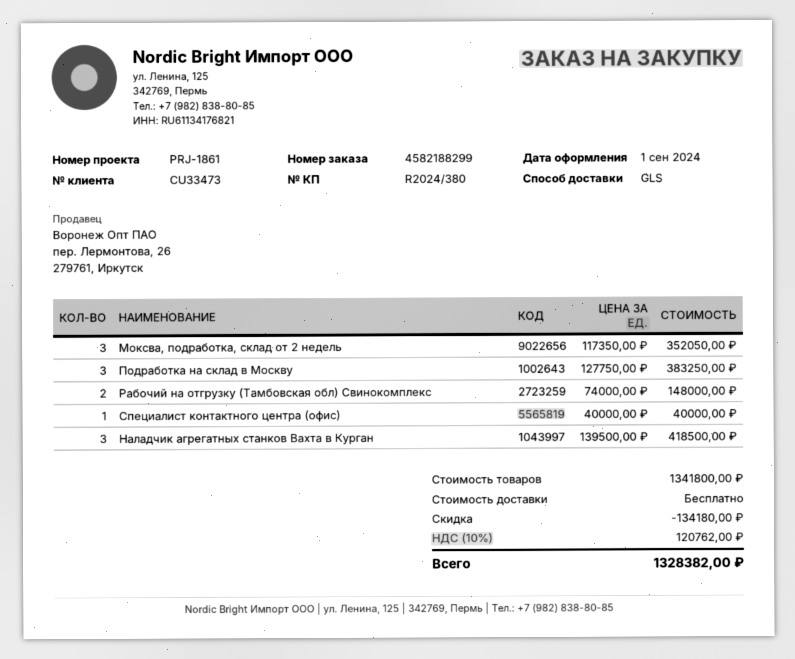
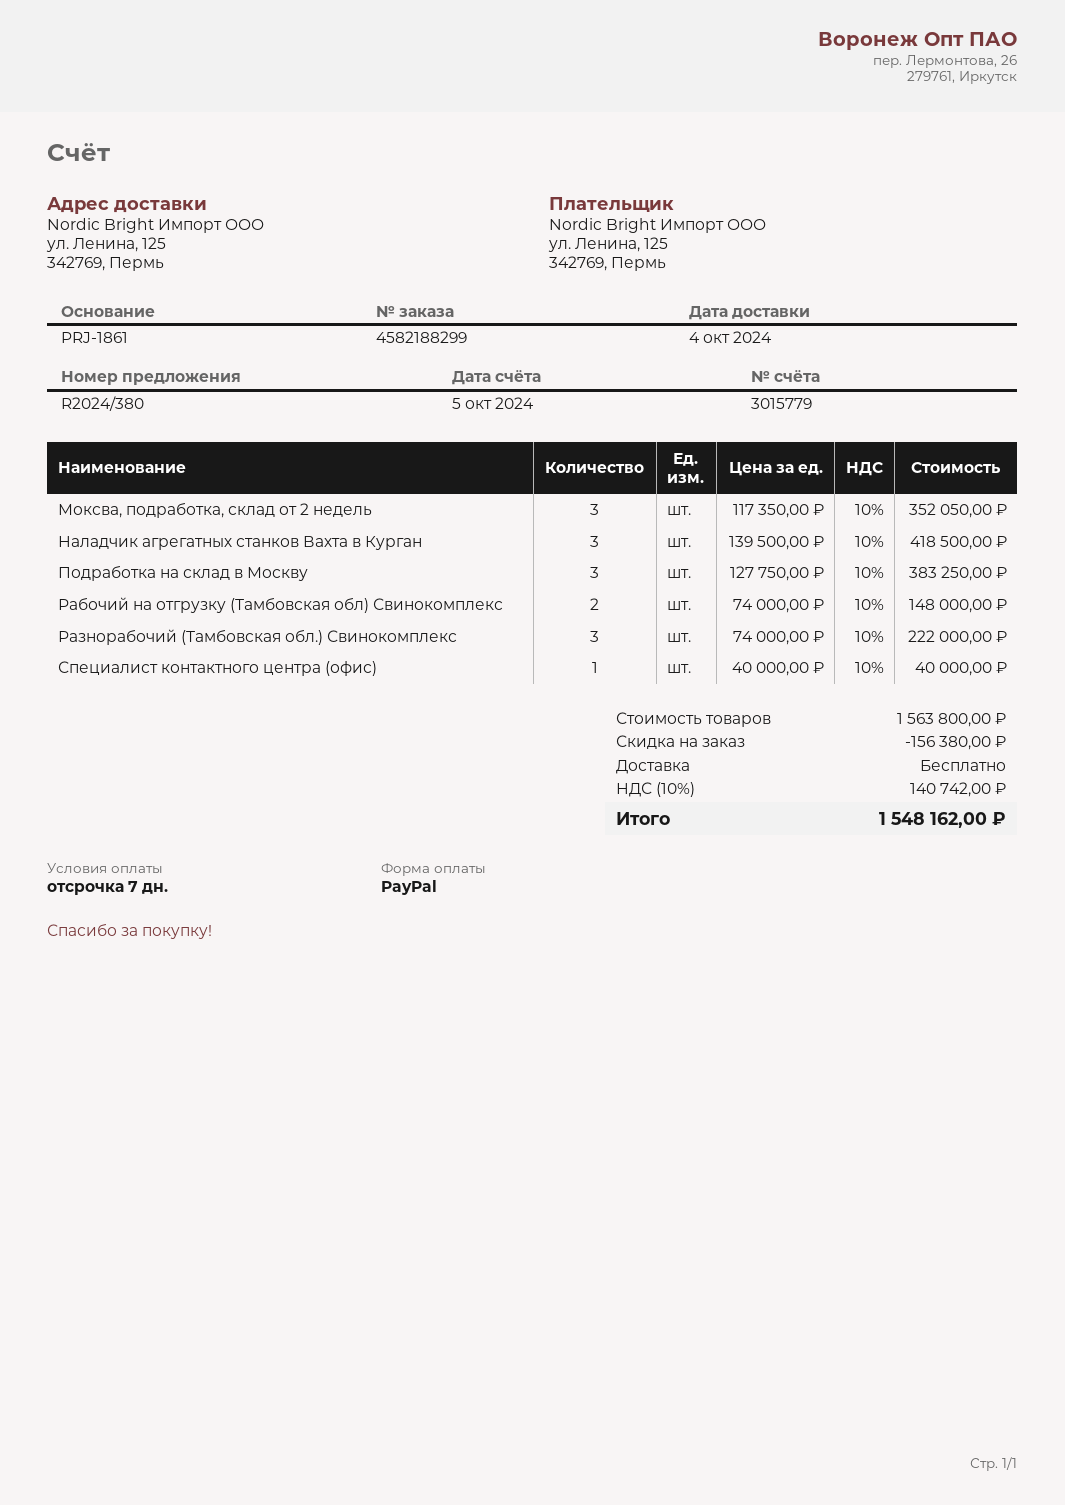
Разнорабочий (Тамбовская обл.) Свинокомплекс: none -> 3 x 74000.00 = 222000.00
subtotal: 1341800.00 -> 1563800.00
discount: 134180.00 -> 156380.00
tax: 10% = 120762.00 -> 10% = 140742.00
total: 1328382.00 -> 1548162.00

